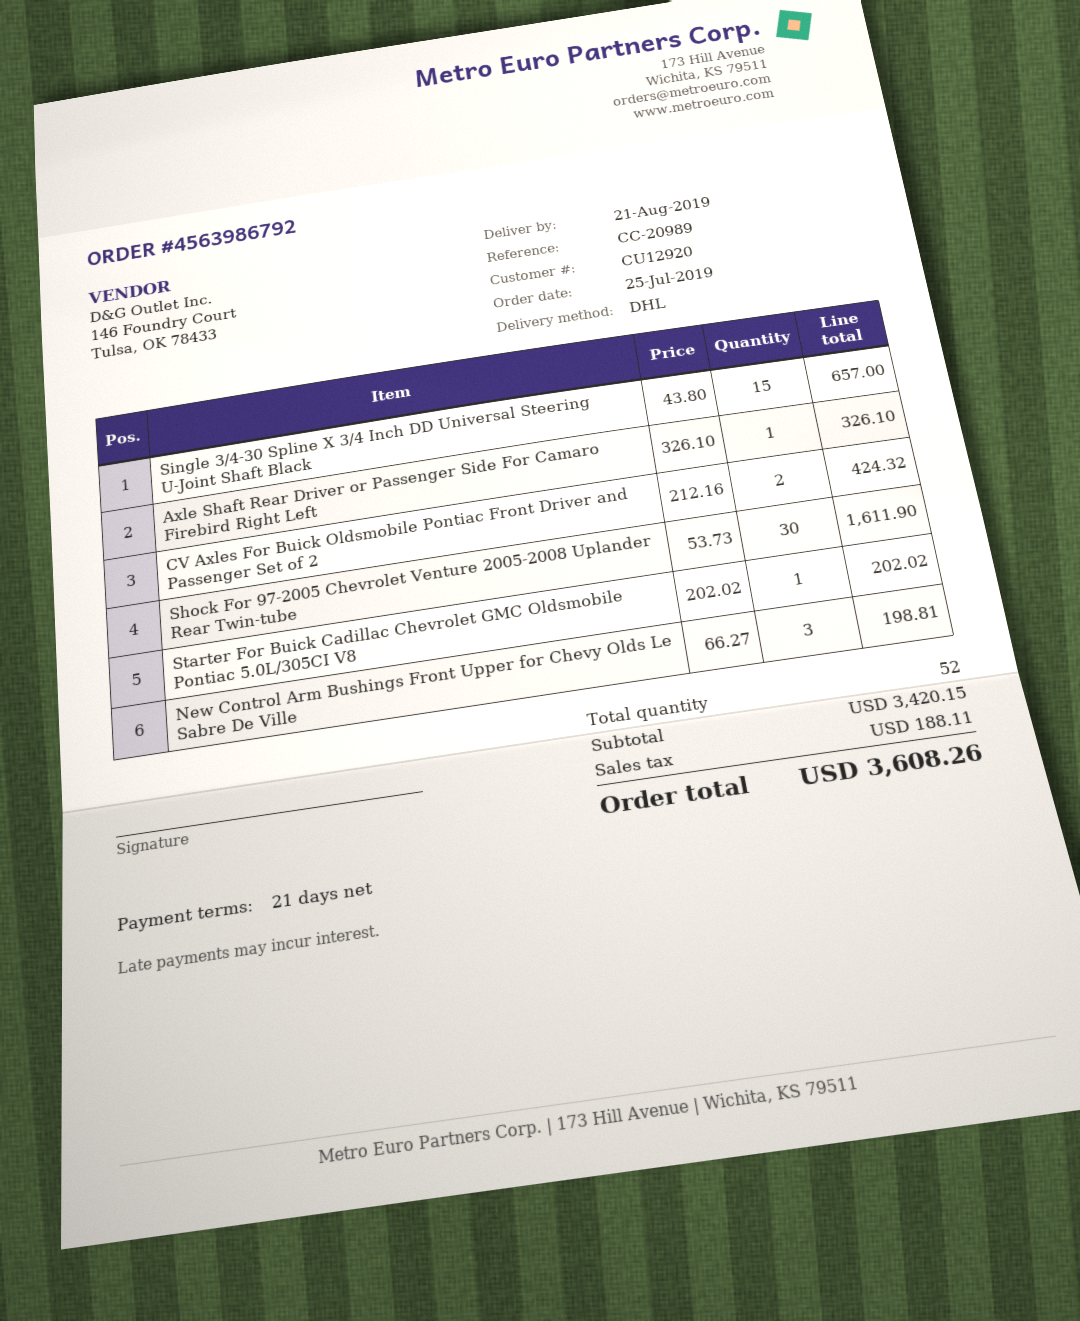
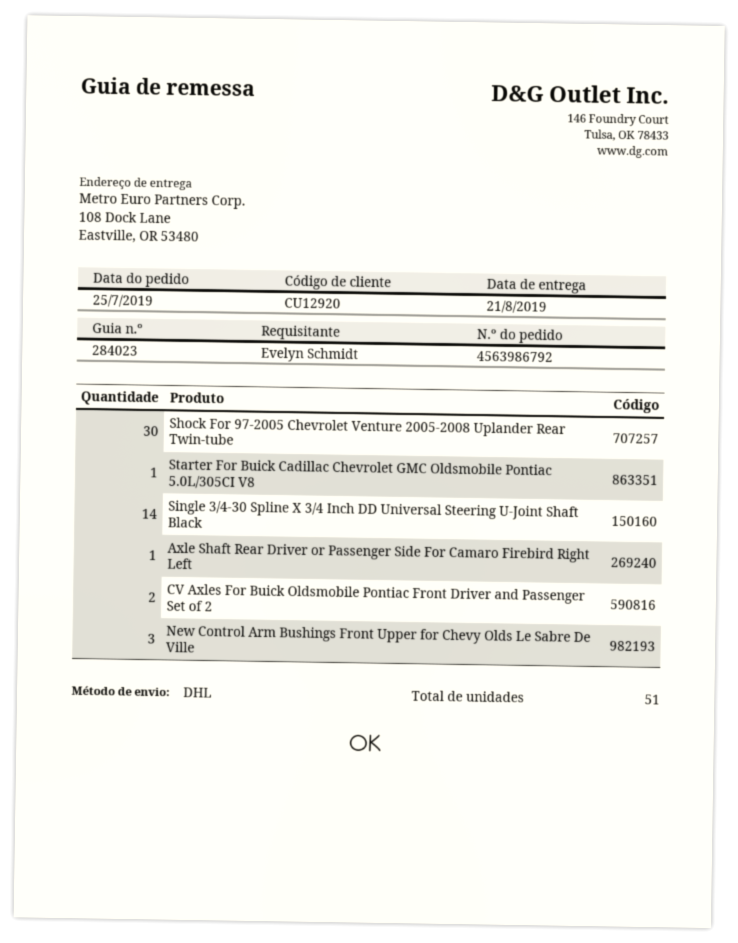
Single 3/4-30 Spline X 3/4 Inch DD Universal Steering U-Joint Shaft Black: 15 -> 14
total quantity: 52 -> 51

